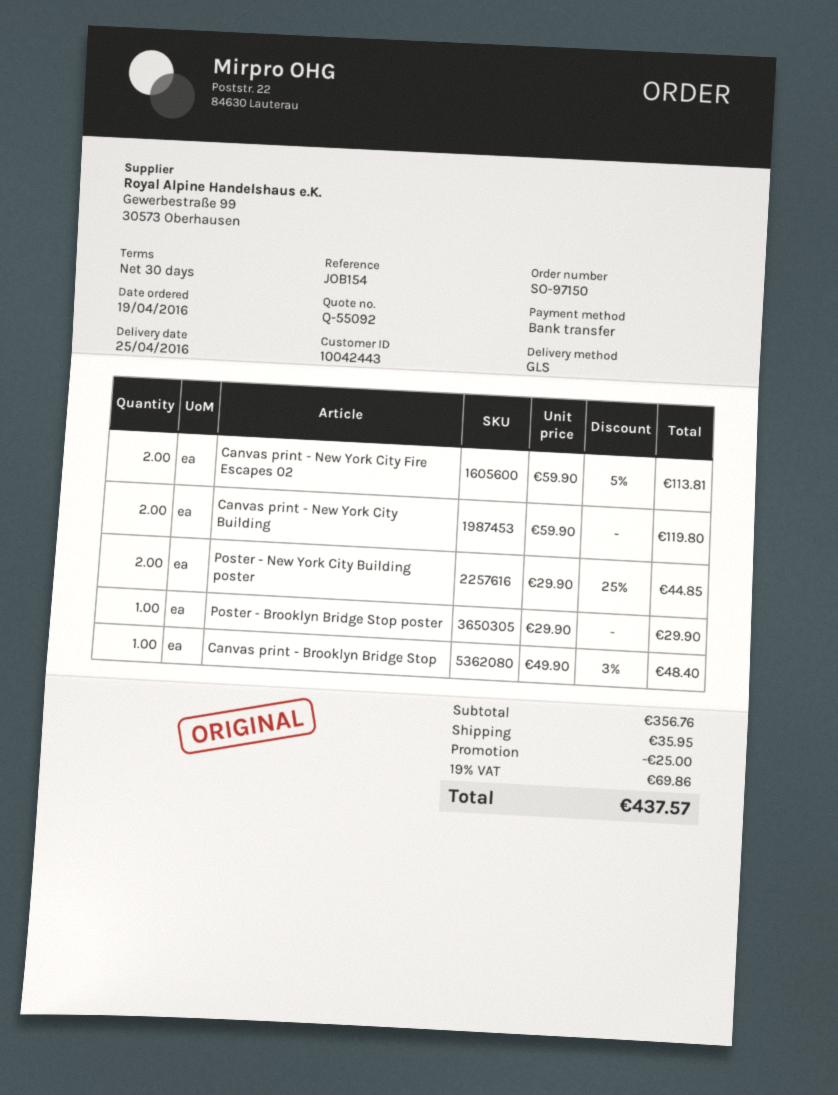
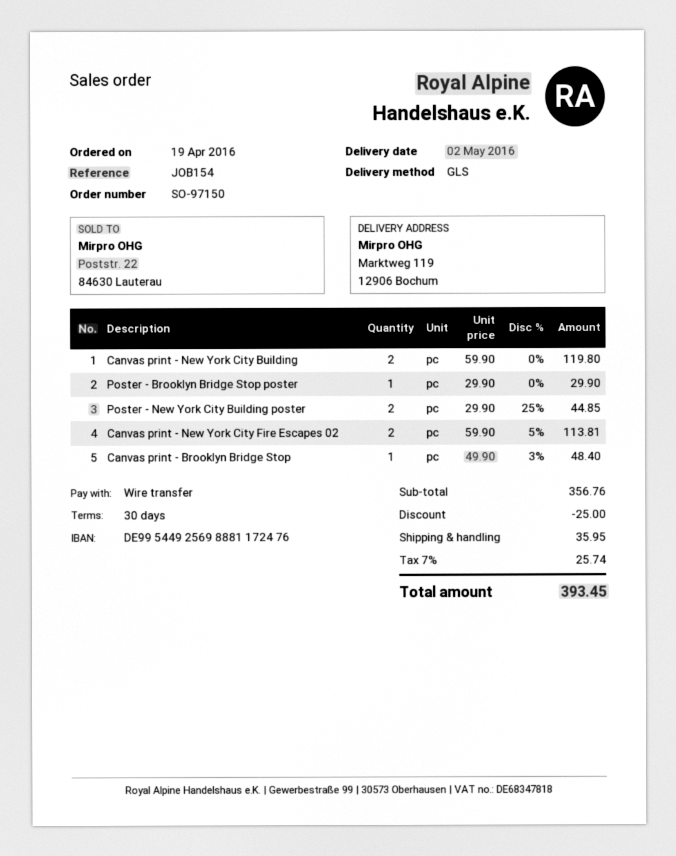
delivery date: 2016-04-25 -> 2016-05-02
tax: 19% = 69.86 -> 7% = 25.74
total: 437.57 -> 393.45

